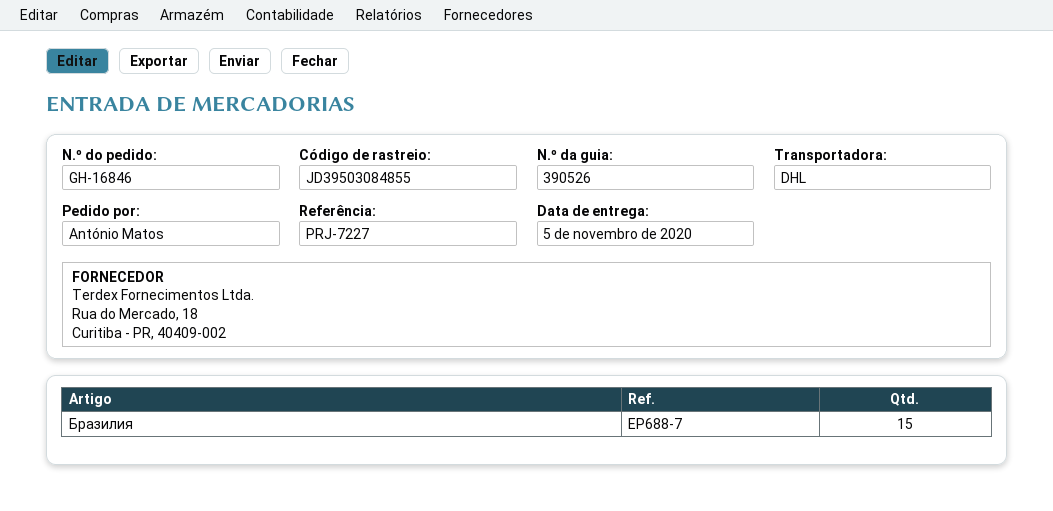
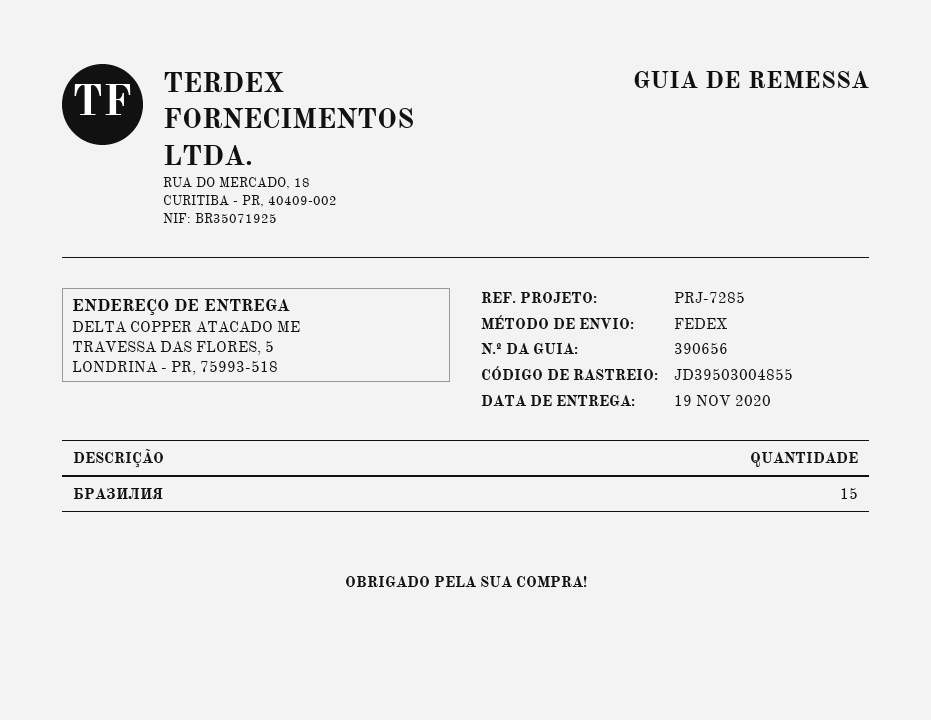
delivery note number: 390526 -> 390656
delivery date: 2020-11-05 -> 2020-11-19
reference: PRJ-7227 -> PRJ-7285
shipping method: DHL -> FedEx
tracking number: JD39503084855 -> JD39503004855

